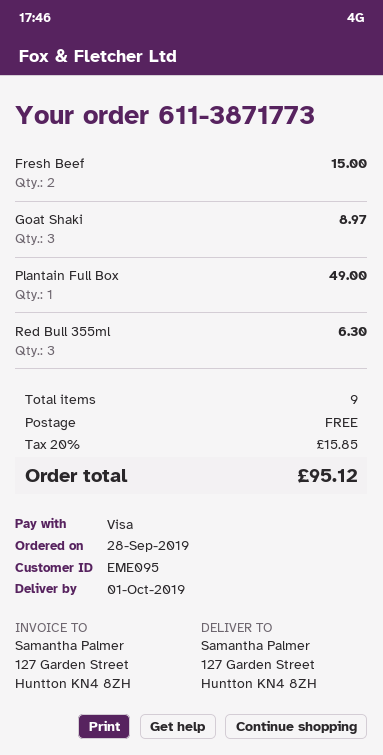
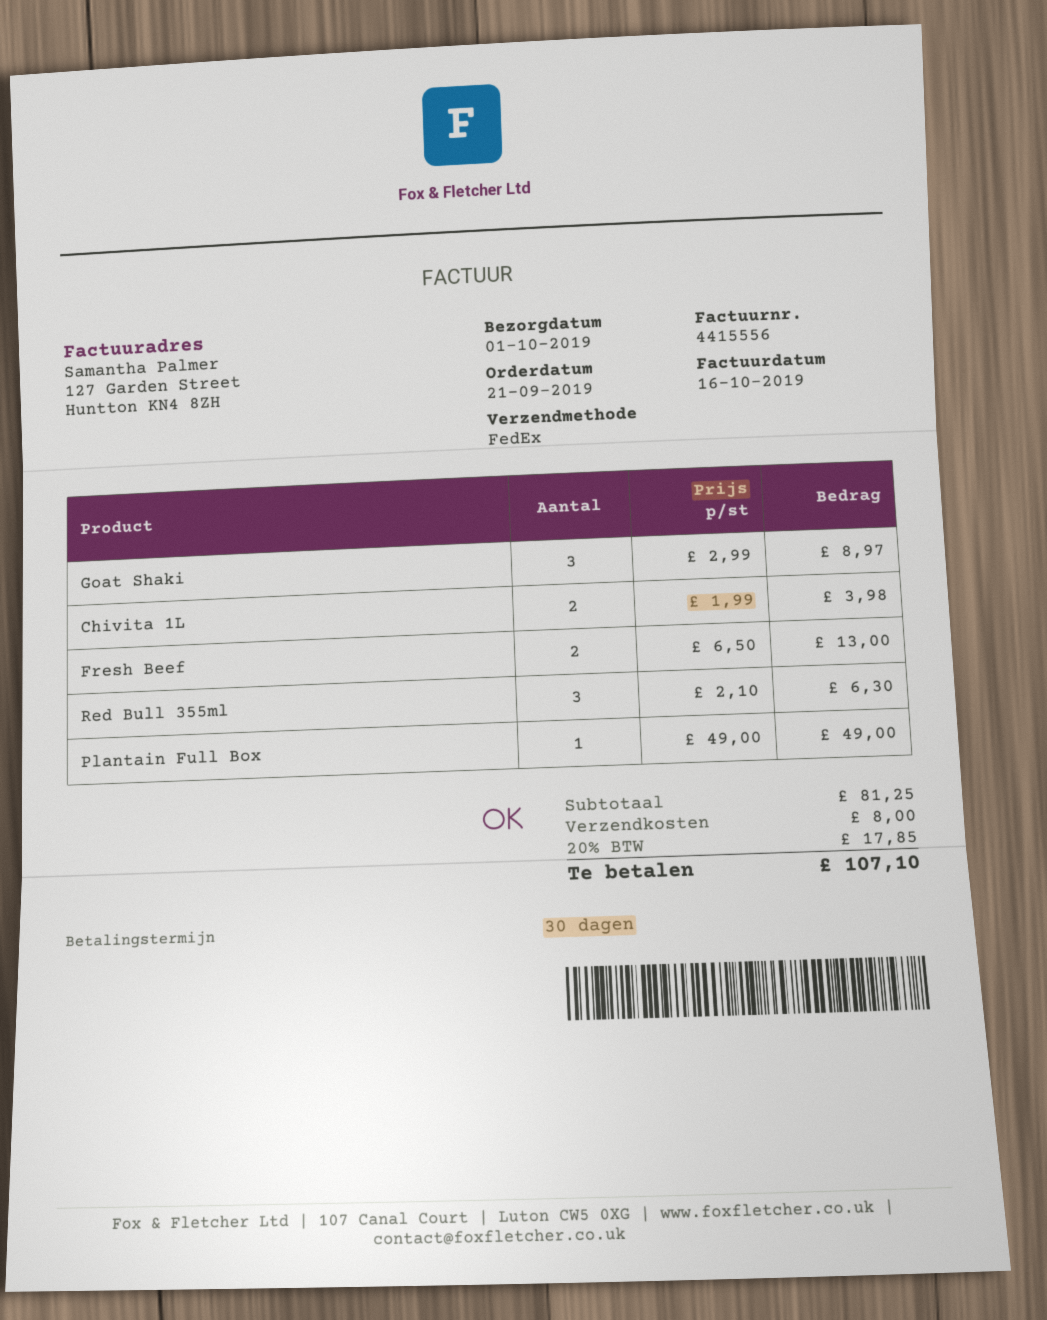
order date: 2019-09-28 -> 2019-09-21
Fresh Beef: 2 for 15.00 -> 2 for 13.00
Chivita 1L: none -> 2 for 3.98
shipping: 0.00 -> 8.00
tax: 20% = 15.85 -> 20% = 17.85
total: 95.12 -> 107.10

